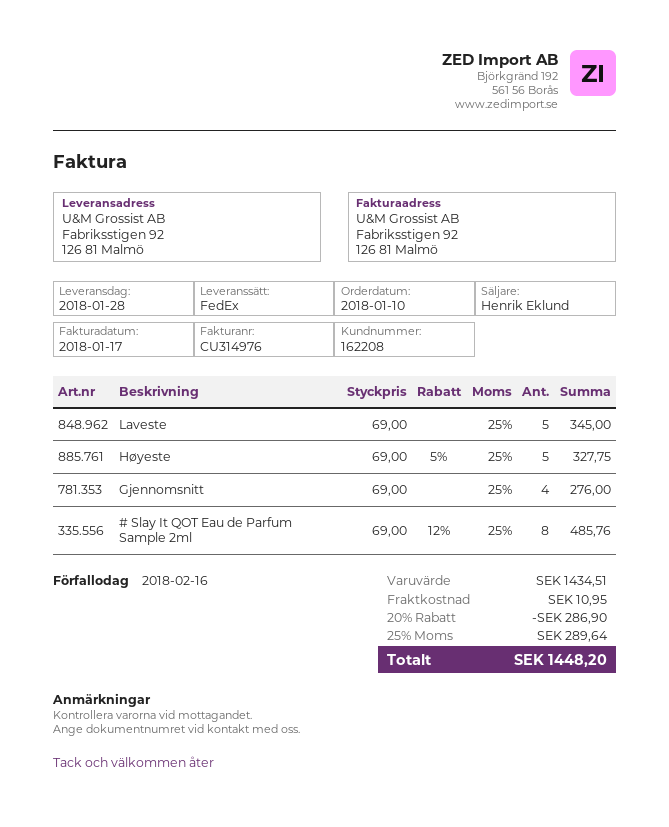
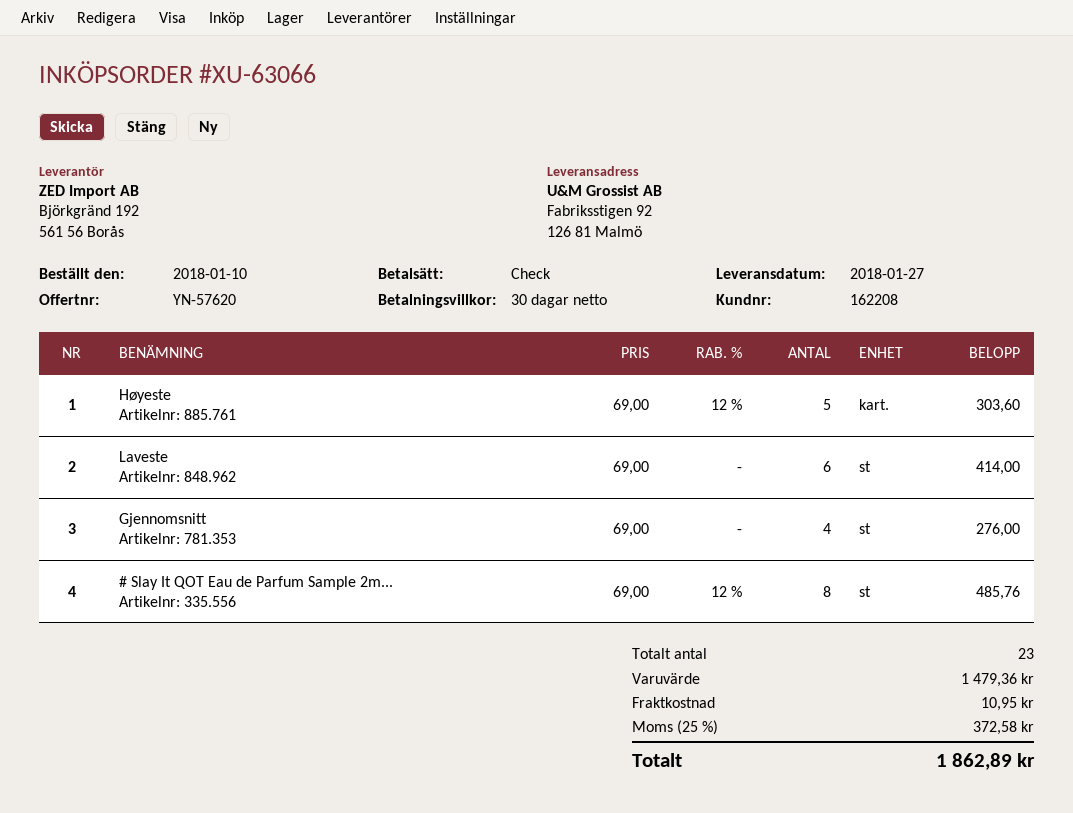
delivery date: 2018-01-28 -> 2018-01-27
Laveste: 5 x 69.00 = 345.00 -> 6 x 69.00 = 414.00
Høyeste: 5 x 69.00 - 5% = 327.75 -> 5 x 69.00 - 12% = 303.60
subtotal: 1434.51 -> 1479.36
discount: 20% = 286.90 -> none
tax: 25% = 289.64 -> 25% = 372.58
total: 1448.20 -> 1862.89

